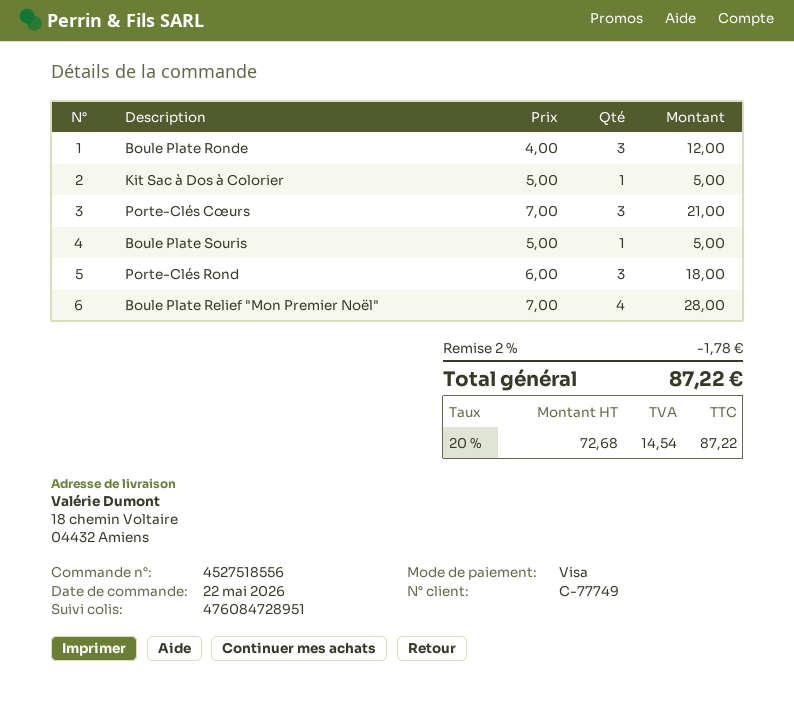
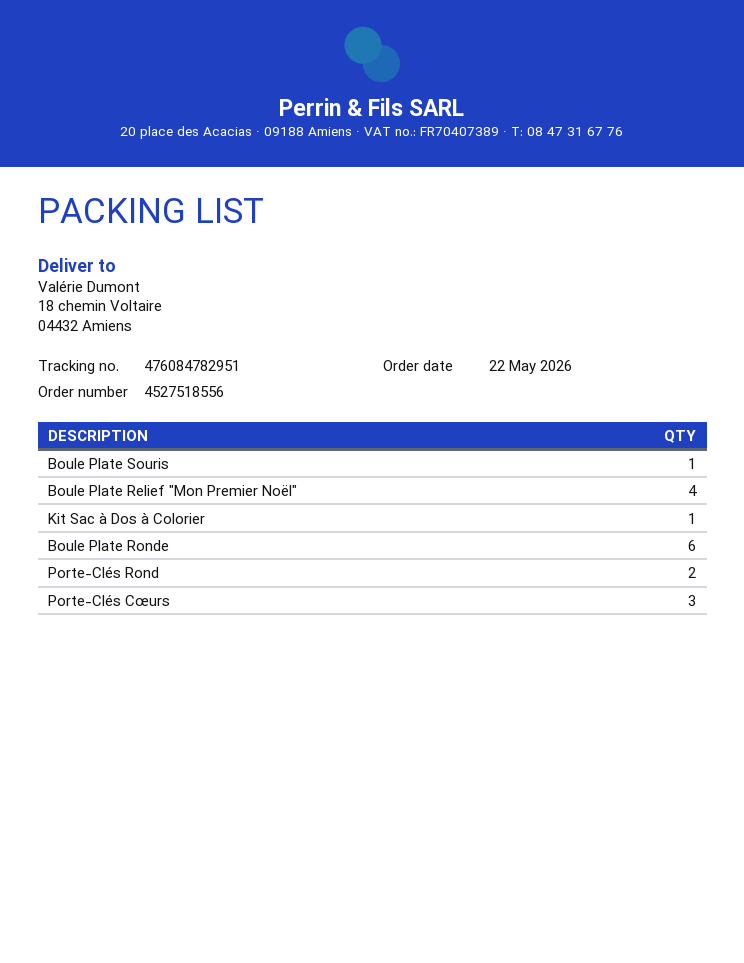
tracking number: 476084728951 -> 476084782951
Boule Plate Ronde: 3 -> 6
Porte-Clés Rond: 3 -> 2

